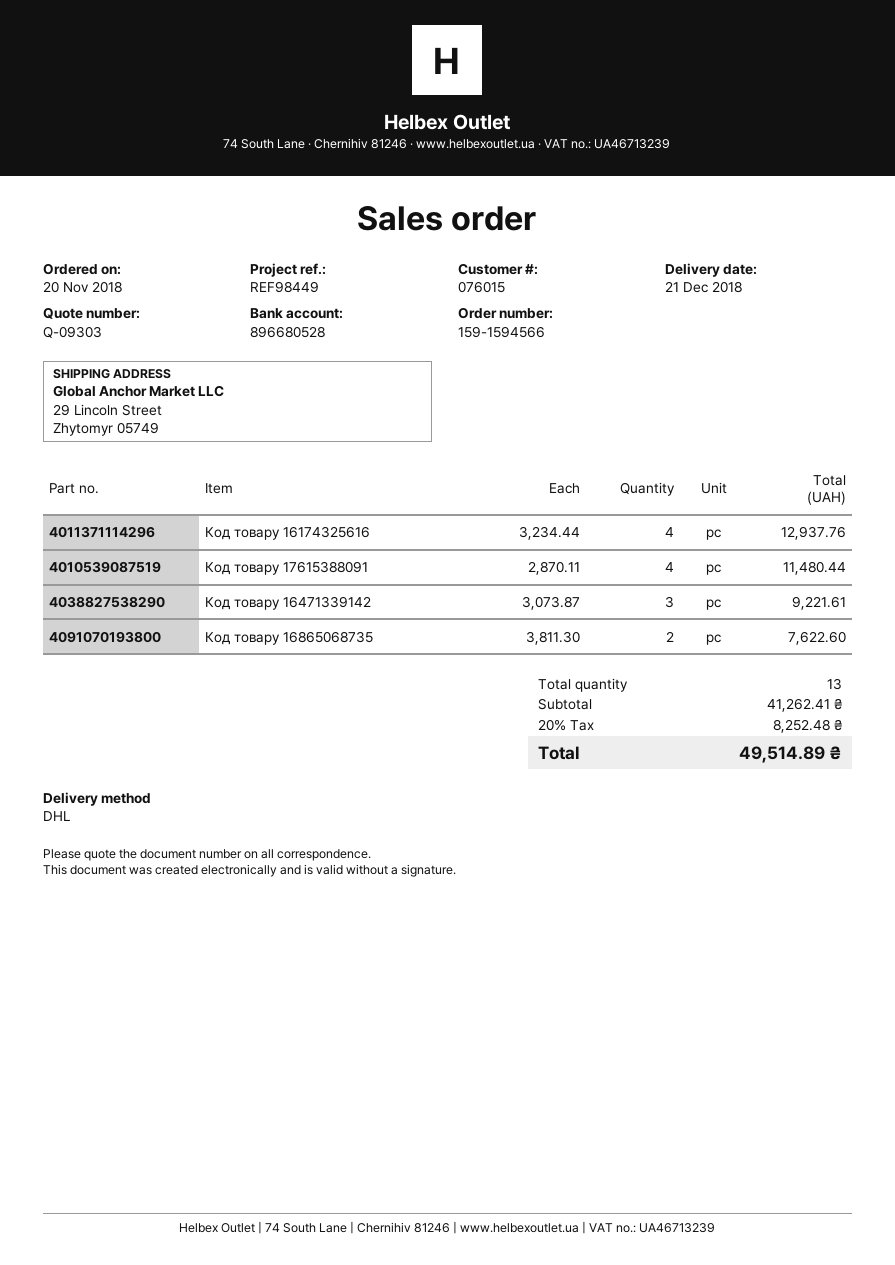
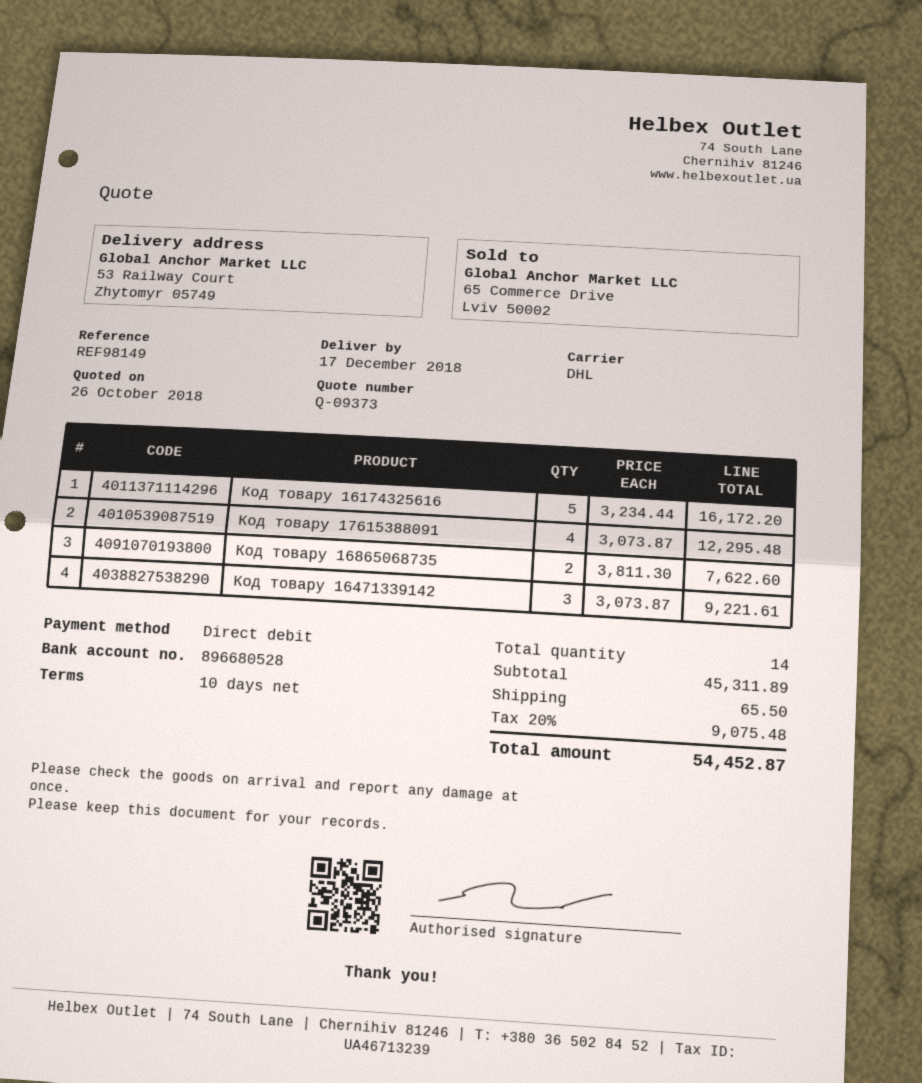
quote number: Q-09303 -> Q-09373
delivery date: 2018-12-21 -> 2018-12-17
reference: REF98449 -> REF98149
ship to: 29 Lincoln Street, Zhytomyr 05749 -> 53 Railway Court, Zhytomyr 05749
Код товару 16174325616: 4 x 3234.44 = 12937.76 -> 5 x 3234.44 = 16172.20
Код товару 17615388091: 4 x 2870.11 = 11480.44 -> 4 x 3073.87 = 12295.48
total quantity: 13 -> 14
subtotal: 41262.41 -> 45311.89
shipping: none -> 65.50
tax: 20% = 8252.48 -> 20% = 9075.48
total: 49514.89 -> 54452.87

